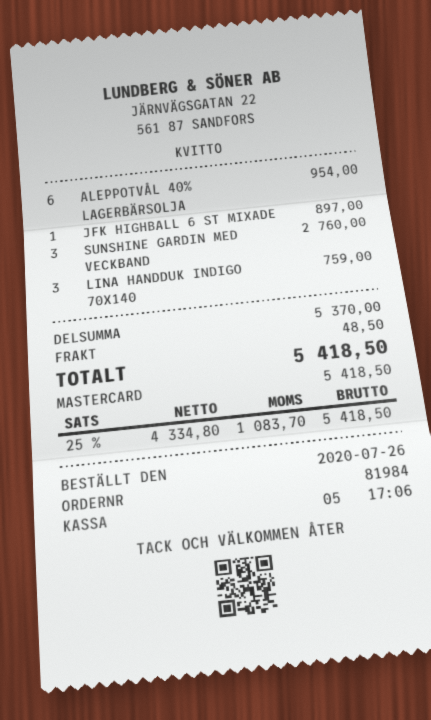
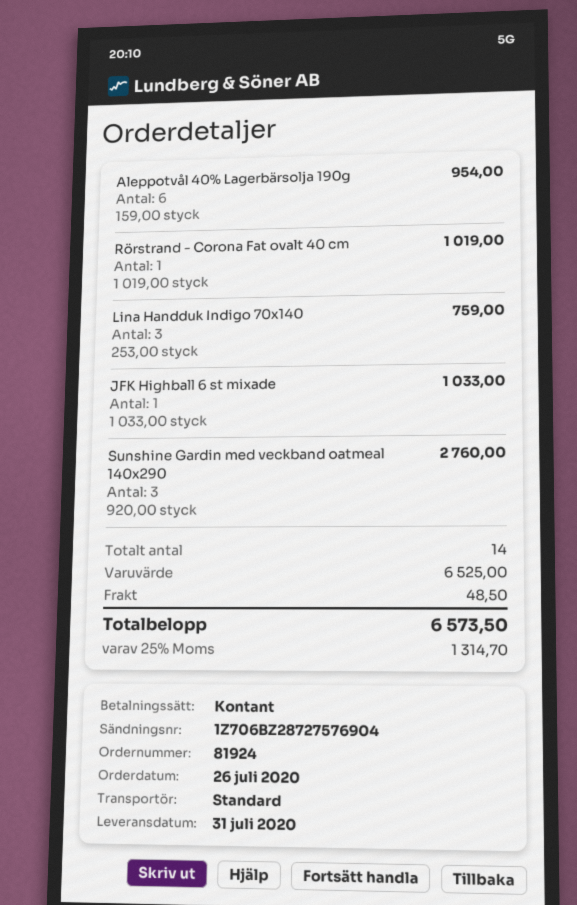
order number: 81984 -> 81924
payment method: Mastercard -> cash
JFK HIGHBALL 6 ST MIXADE: 1 for 897.00 -> 1 for 1033.00
Rörstrand - Corona Fat ovalt 40 cm: none -> 1 for 1019.00
subtotal: 5370.00 -> 6525.00
tax: 25% = 1083.70 -> 25% = 1314.70
total: 5418.50 -> 6573.50

